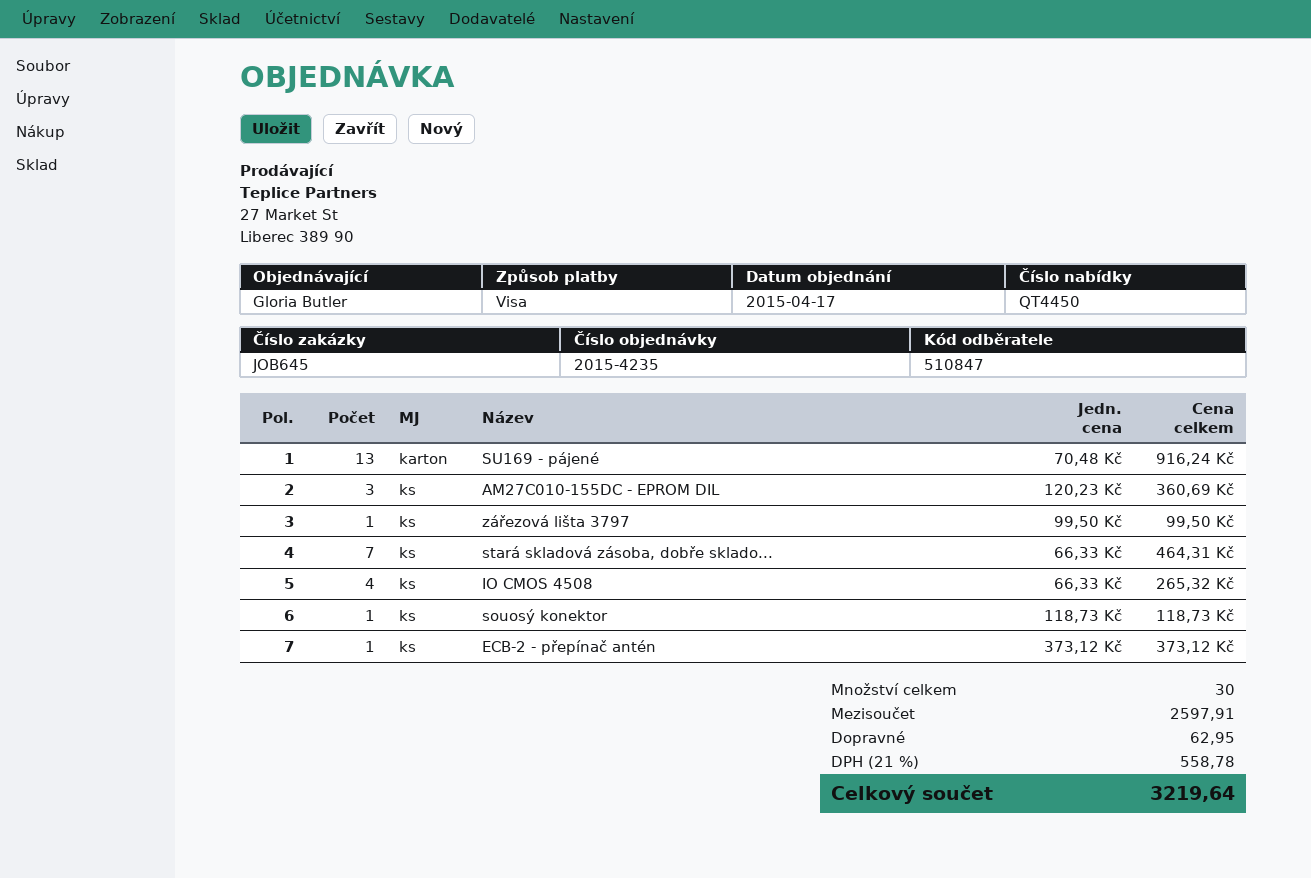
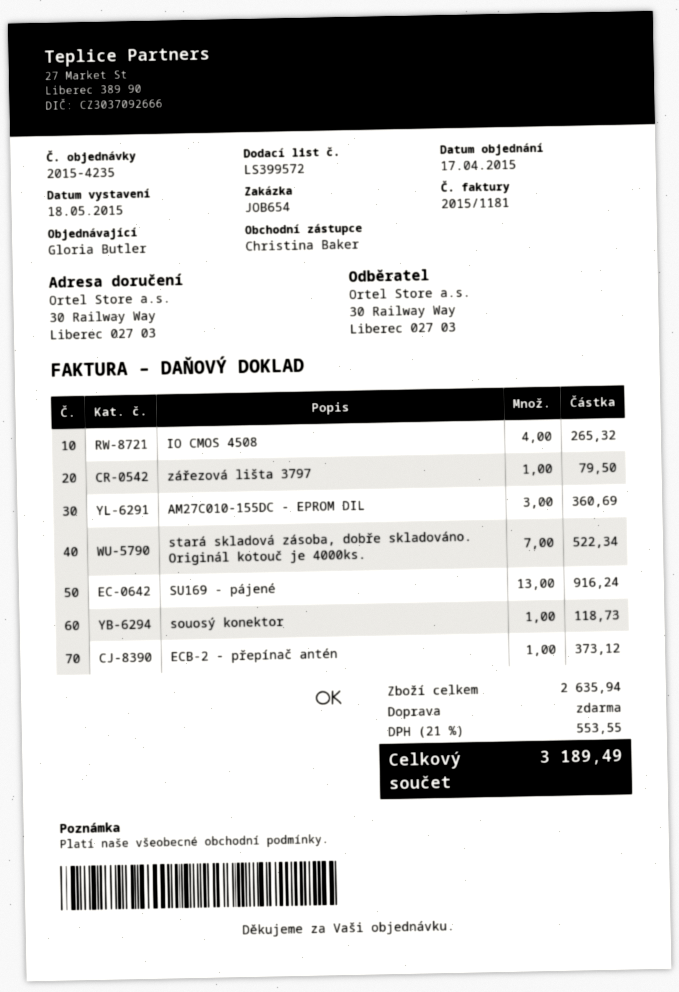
reference: JOB645 -> JOB654
zářezová lišta 3797: 1 for 99.50 -> 1 for 79.50
stará skladová zásoba, dobře sklado...: 7 for 464.31 -> 7 for 522.34
subtotal: 2597.91 -> 2635.94
shipping: 62.95 -> 0.00
tax: 21% = 558.78 -> 21% = 553.55
total: 3219.64 -> 3189.49

